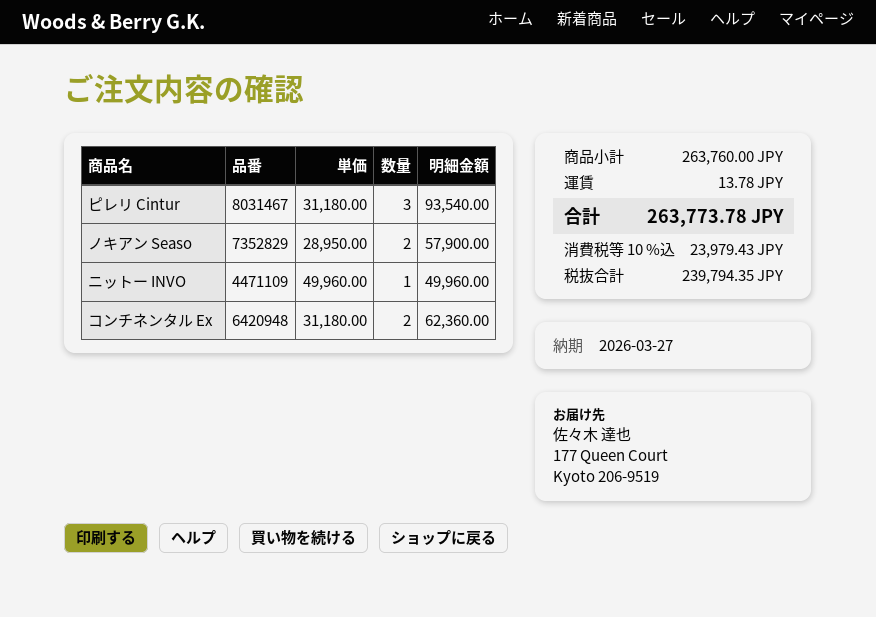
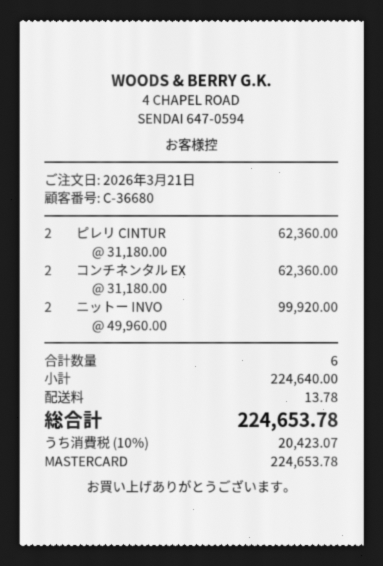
ピレリ Cintur: 3 x 31180.00 = 93540.00 -> 2 x 31180.00 = 62360.00
ノキアン Seaso: 2 x 28950.00 = 57900.00 -> none
ニットー INVO: 1 x 49960.00 = 49960.00 -> 2 x 49960.00 = 99920.00
subtotal: 263760.00 -> 224640.00
tax: 10% = 23979.43 -> 10% = 20423.07
total: 263773.78 -> 224653.78

